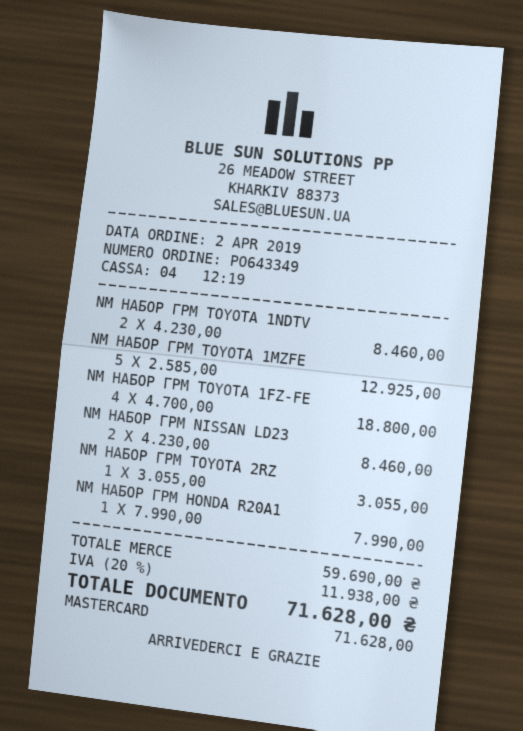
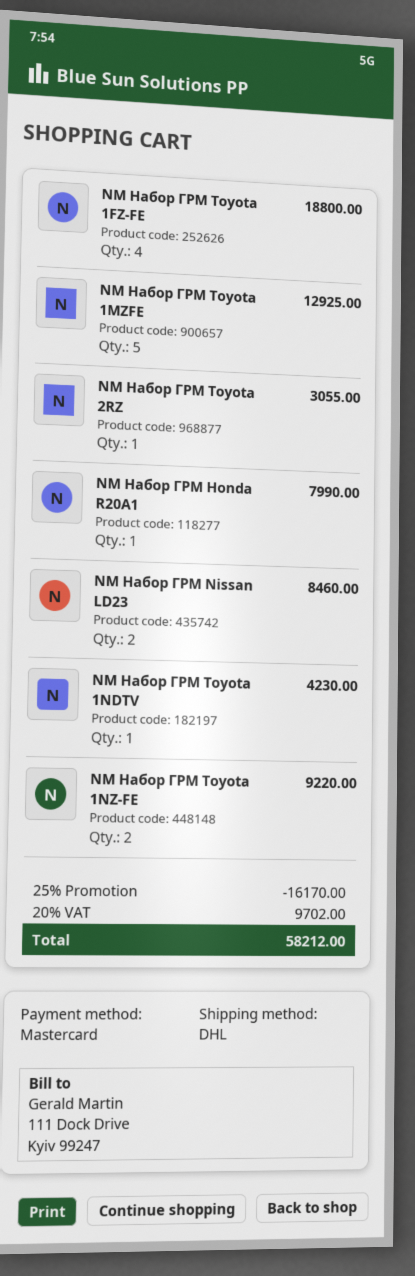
NM НАБОР ГРМ TOYOTA 1NDTV: 2 for 8460.00 -> 1 for 4230.00
NM Набор ГРМ Toyota 1NZ-FE: none -> 2 for 9220.00
discount: none -> 25% = 16170.00
tax: 20% = 11938.00 -> 20% = 9702.00
total: 71628.00 -> 58212.00

